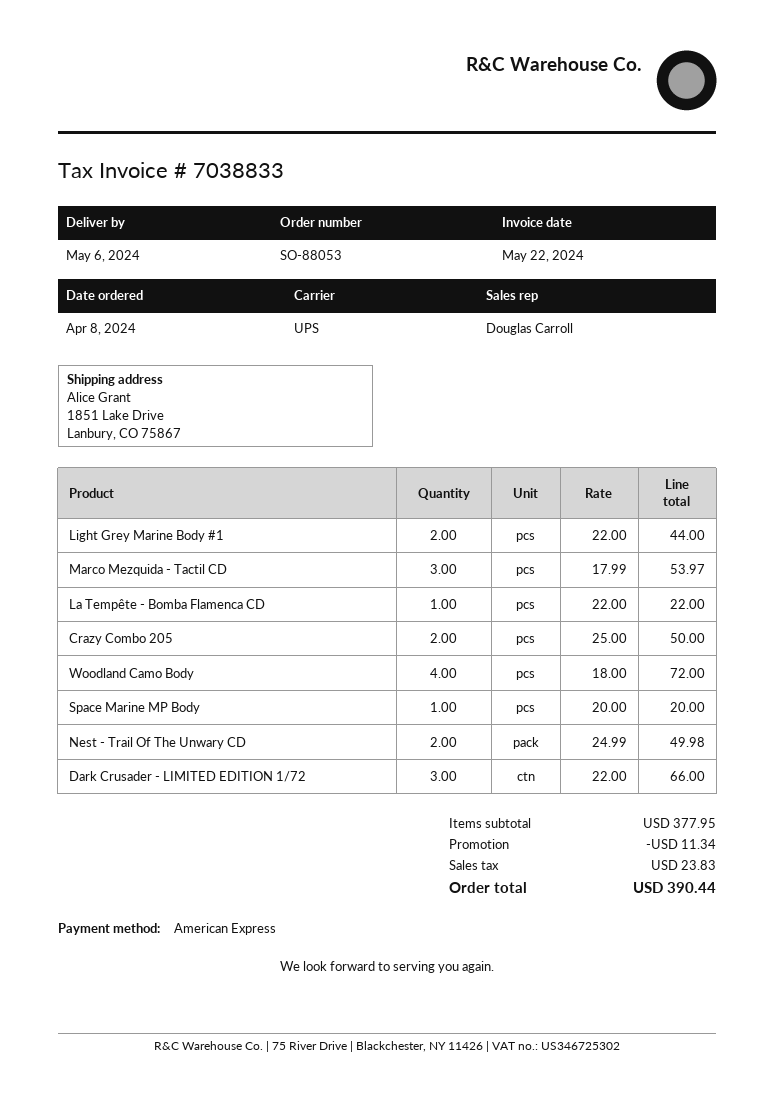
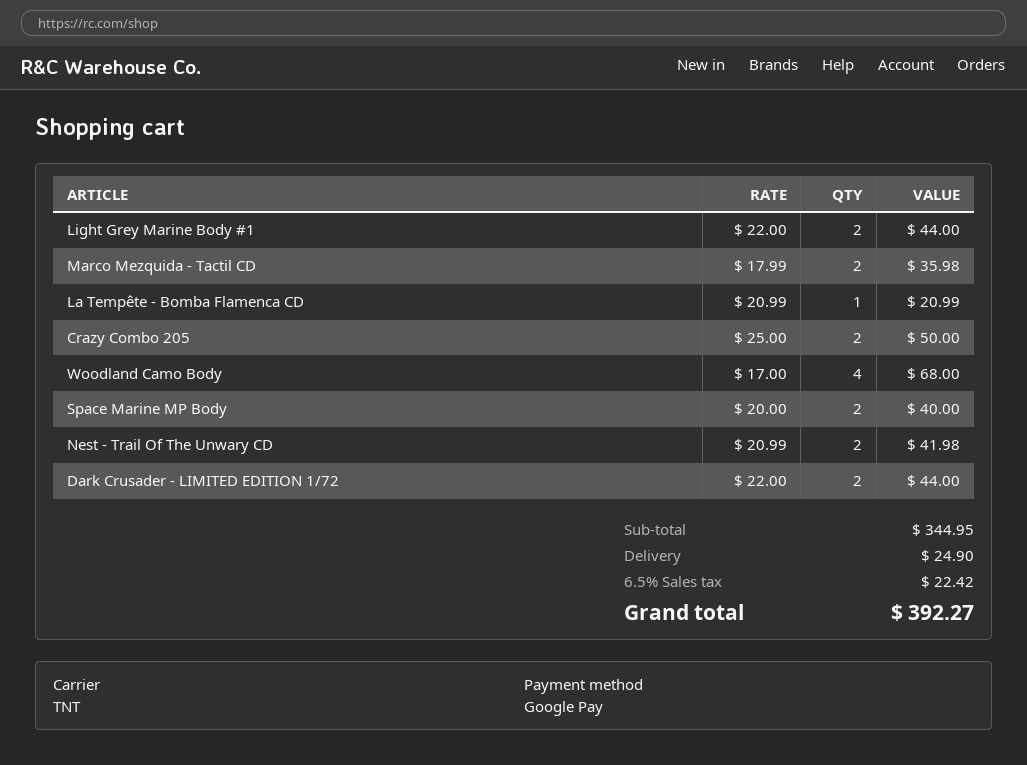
payment method: American Express -> Google Pay
shipping method: UPS -> TNT
Marco Mezquida - Tactil CD: 3 x 17.99 = 53.97 -> 2 x 17.99 = 35.98
La Tempête - Bomba Flamenca CD: 1 x 22.00 = 22.00 -> 1 x 20.99 = 20.99
Woodland Camo Body: 4 x 18.00 = 72.00 -> 4 x 17.00 = 68.00
Space Marine MP Body: 1 x 20.00 = 20.00 -> 2 x 20.00 = 40.00
Nest - Trail Of The Unwary CD: 2 x 24.99 = 49.98 -> 2 x 20.99 = 41.98
Dark Crusader - LIMITED EDITION 1/72: 3 x 22.00 = 66.00 -> 2 x 22.00 = 44.00
subtotal: 377.95 -> 344.95
discount: 11.34 -> none
shipping: none -> 24.90
tax: 23.83 -> 22.42
total: 390.44 -> 392.27

